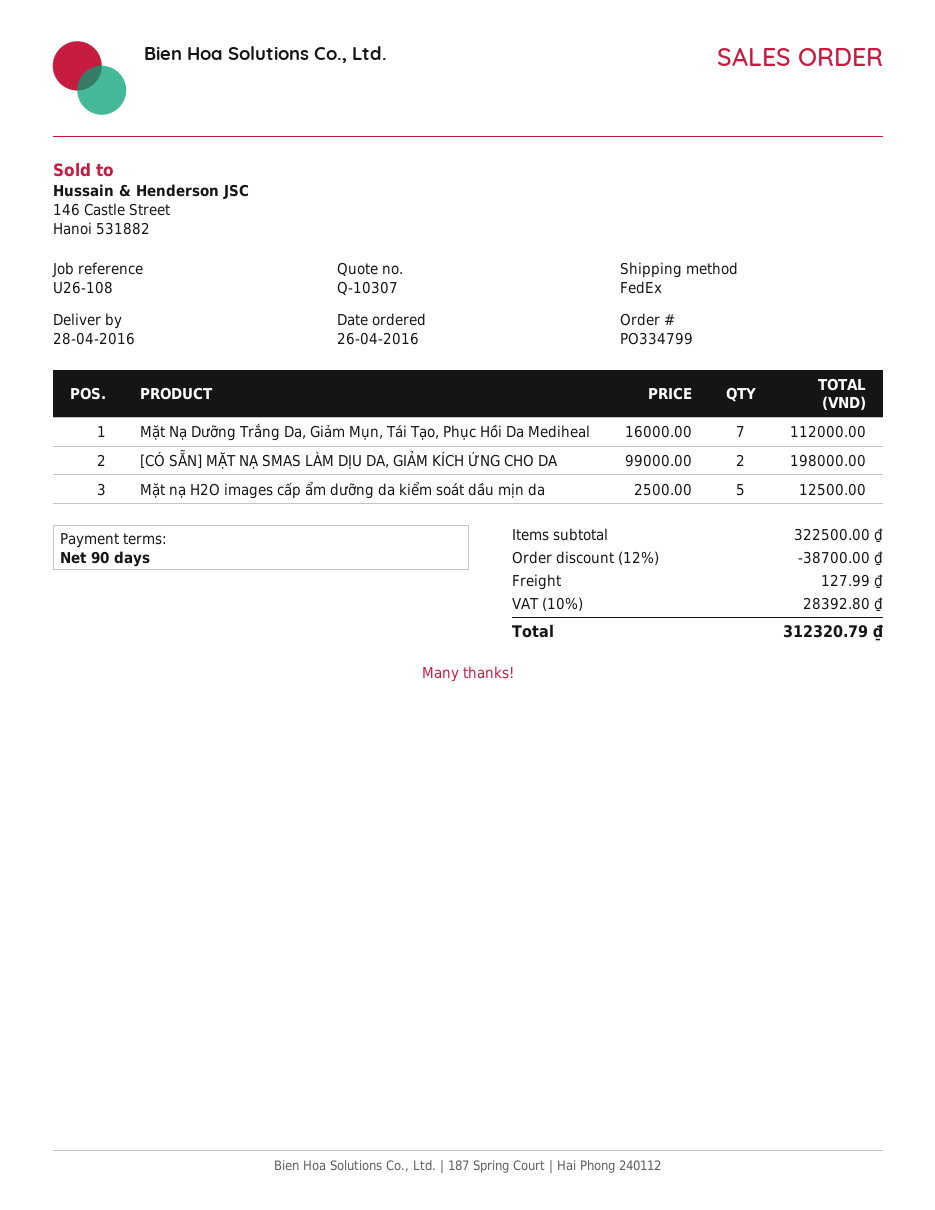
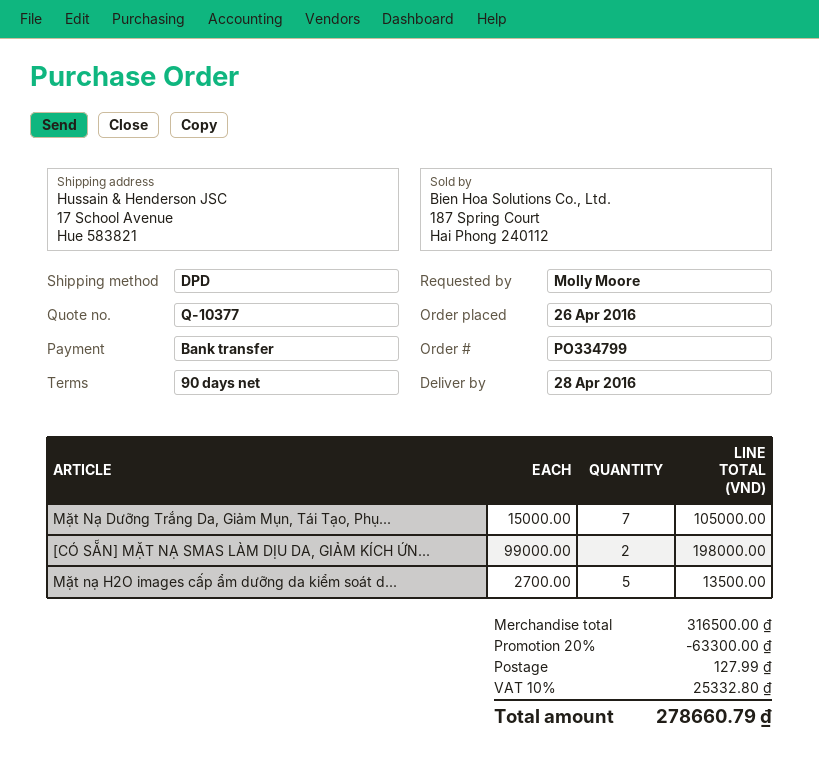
quote number: Q-10307 -> Q-10377
shipping method: FedEx -> DPD
Mặt Nạ Dưỡng Trắng Da, Giảm Mụn, Tái Tạo, Phục Hồi Da Mediheal: 7 x 16000.00 = 112000.00 -> 7 x 15000.00 = 105000.00
Mặt nạ H2O images cấp ẩm dưỡng da kiểm soát dầu mịn da: 5 x 2500.00 = 12500.00 -> 5 x 2700.00 = 13500.00
subtotal: 322500.00 -> 316500.00
discount: 12% = 38700.00 -> 20% = 63300.00
tax: 10% = 28392.80 -> 10% = 25332.80
total: 312320.79 -> 278660.79

